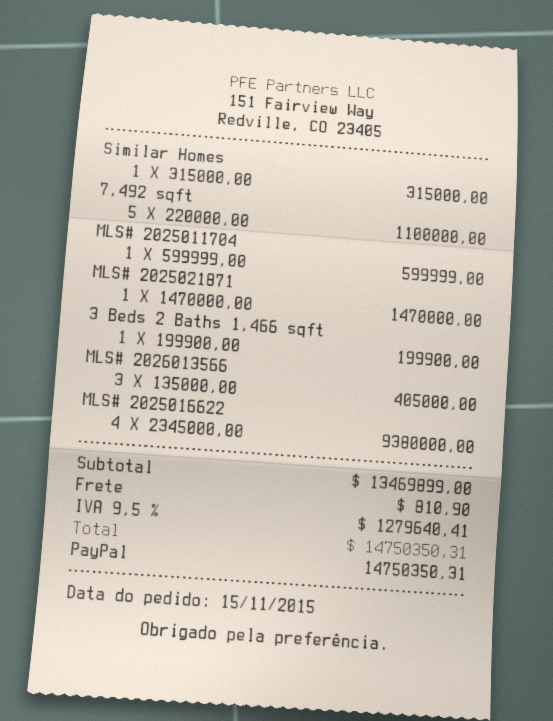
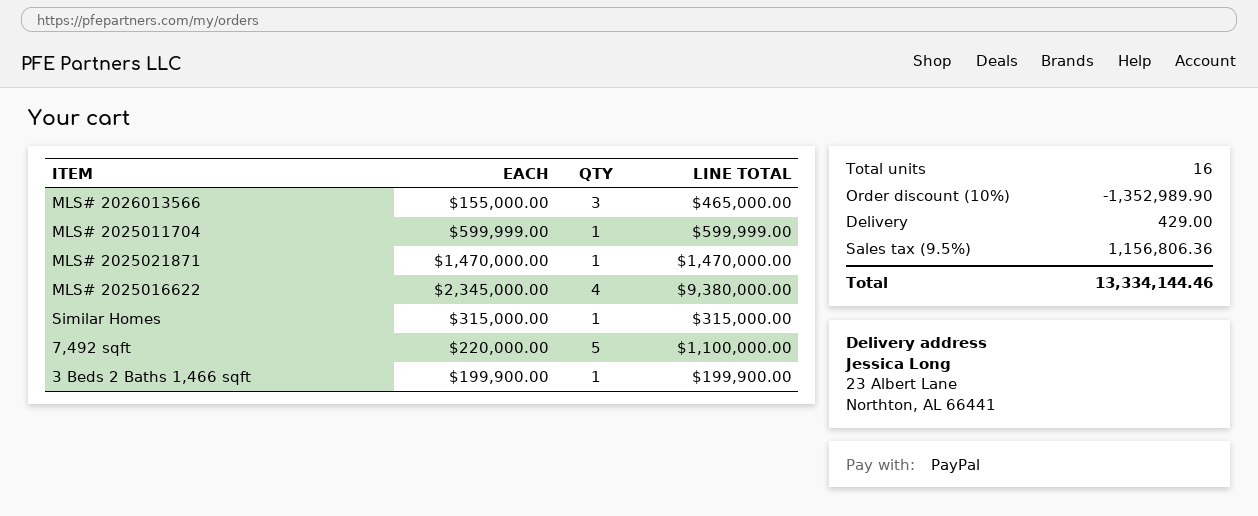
MLS# 2026013566: 3 x 135000.00 = 405000.00 -> 3 x 155000.00 = 465000.00
discount: none -> 10% = 1352989.90
shipping: 810.90 -> 429.00
tax: 9.5% = 1279640.41 -> 9.5% = 1156806.36
total: 14750350.31 -> 13334144.46

